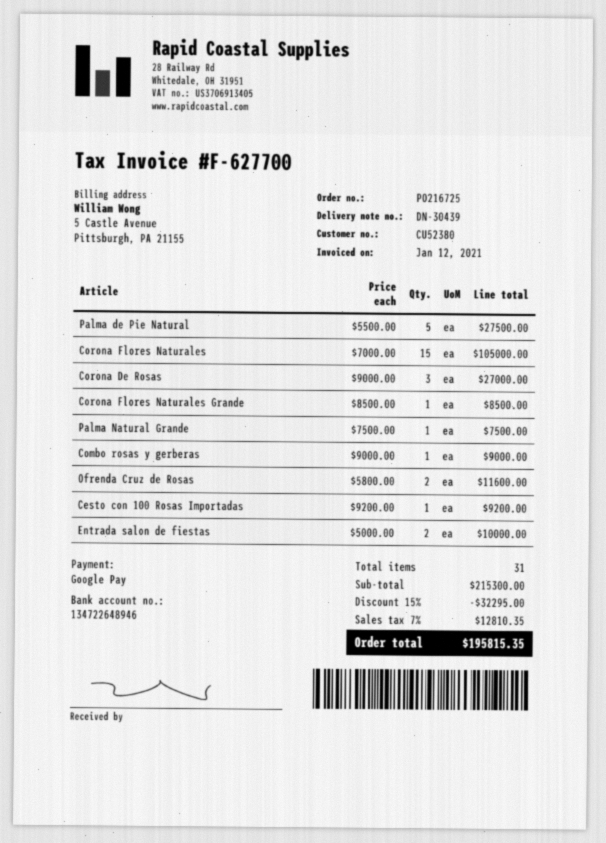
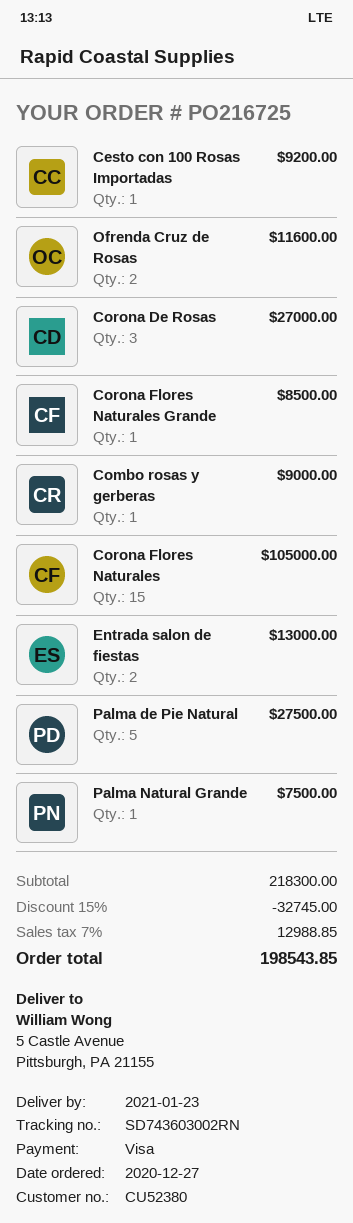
payment method: Google Pay -> Visa
Entrada salon de fiestas: 2 for 10000.00 -> 2 for 13000.00
subtotal: 215300.00 -> 218300.00
discount: 15% = 32295.00 -> 15% = 32745.00
tax: 7% = 12810.35 -> 7% = 12988.85
total: 195815.35 -> 198543.85

